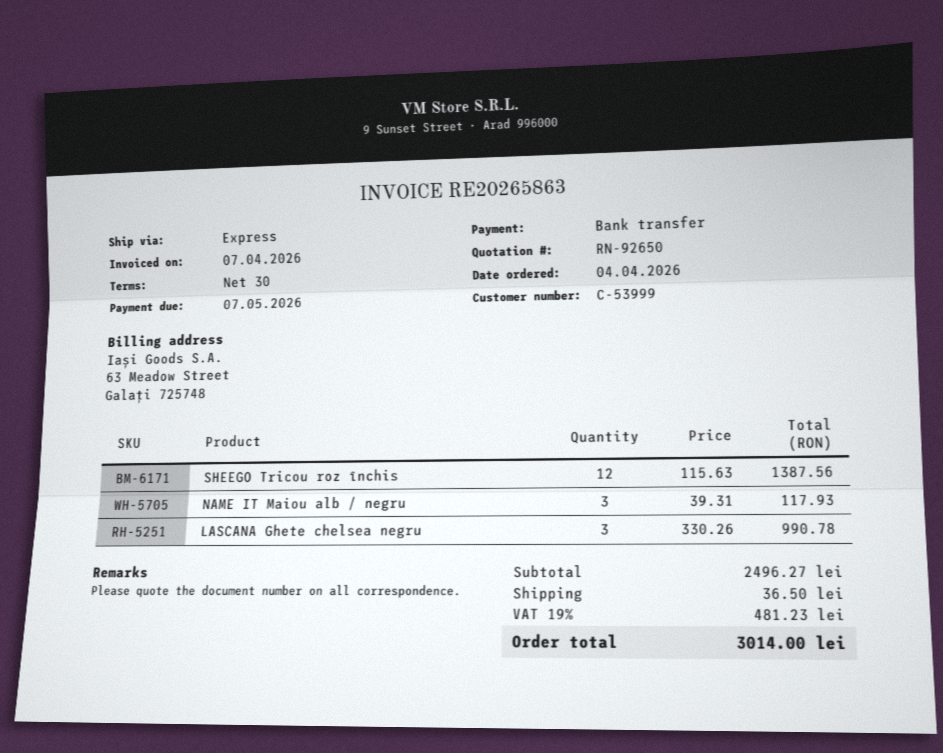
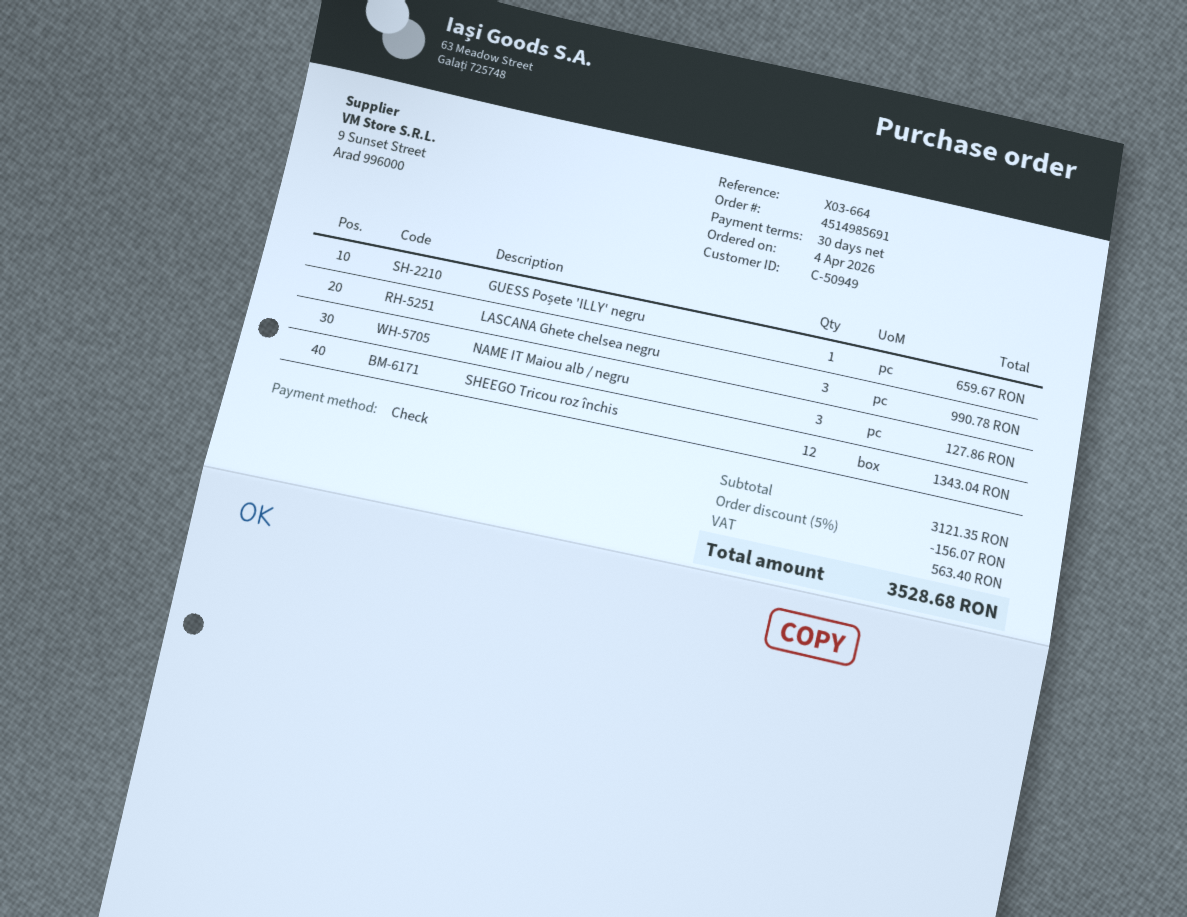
customer number: C-53999 -> C-50949
payment method: bank transfer -> cheque
SHEEGO Tricou roz închis: 12 for 1387.56 -> 12 for 1343.04
NAME IT Maiou alb / negru: 3 for 117.93 -> 3 for 127.86
GUESS Poșete 'ILLY' negru: none -> 1 for 659.67
subtotal: 2496.27 -> 3121.35
discount: none -> 5% = 156.07
shipping: 36.50 -> none
tax: 481.23 -> 563.40
total: 3014.00 -> 3528.68

